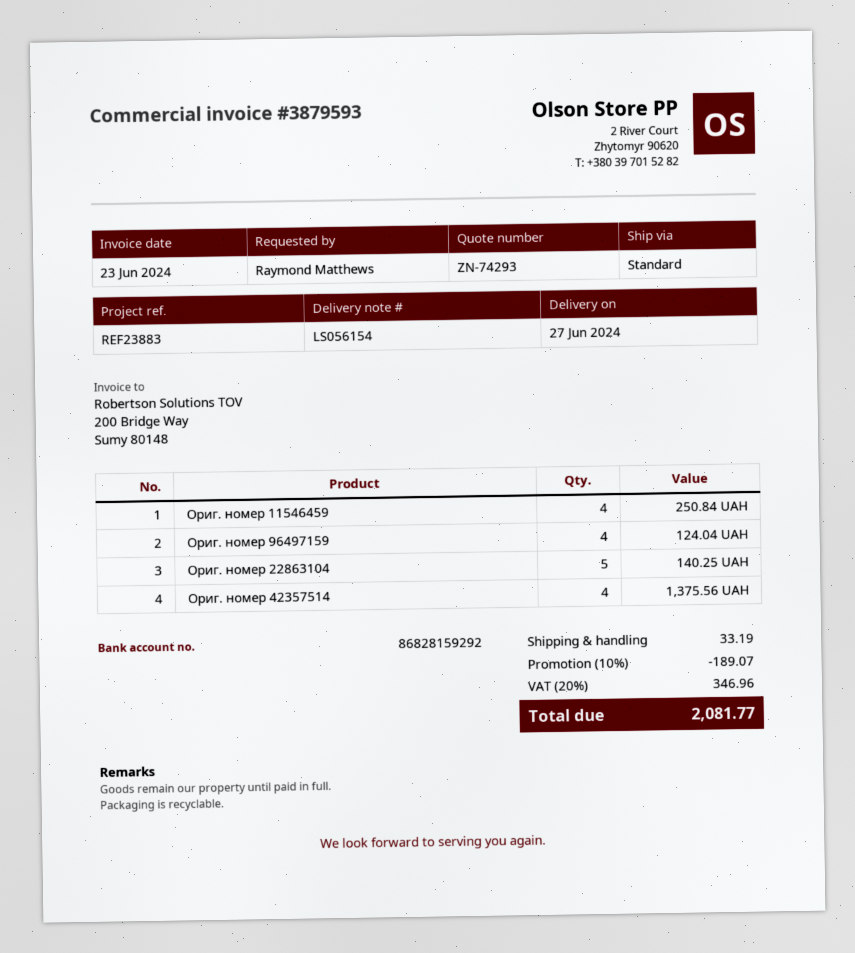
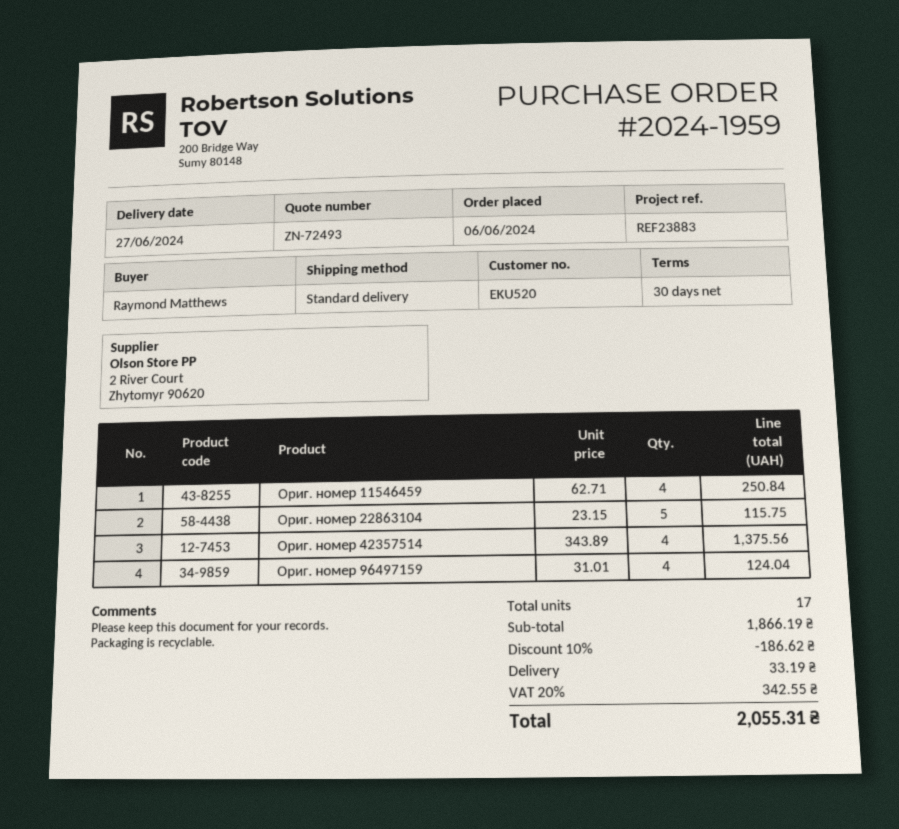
quote number: ZN-74293 -> ZN-72493
Ориг. номер 22863104: 5 for 140.25 -> 5 for 115.75
discount: 10% = 189.07 -> 10% = 186.62
tax: 20% = 346.96 -> 20% = 342.55
total: 2081.77 -> 2055.31

